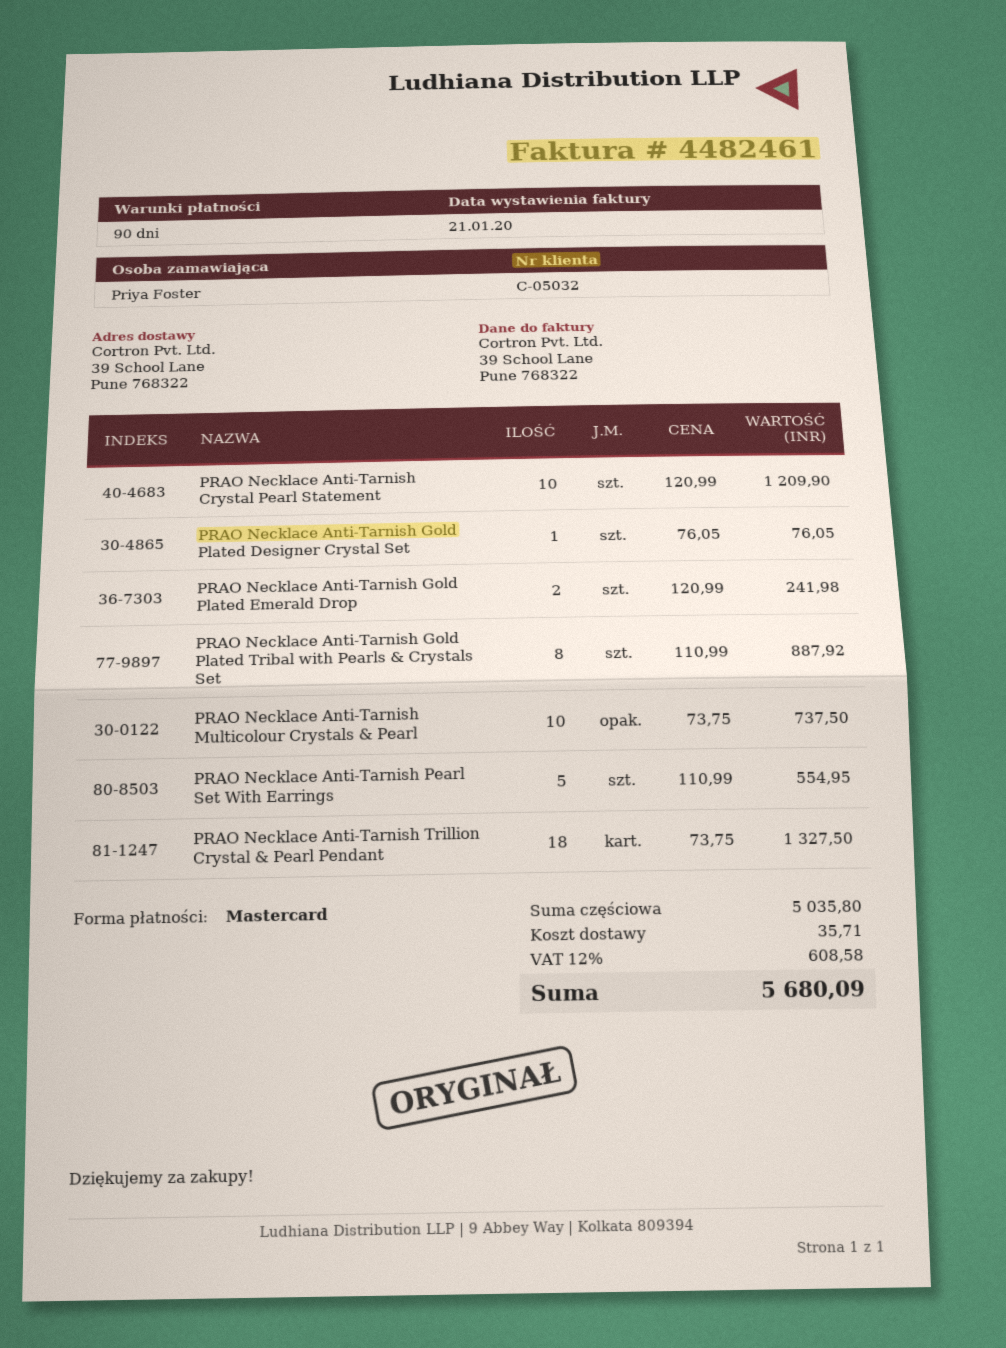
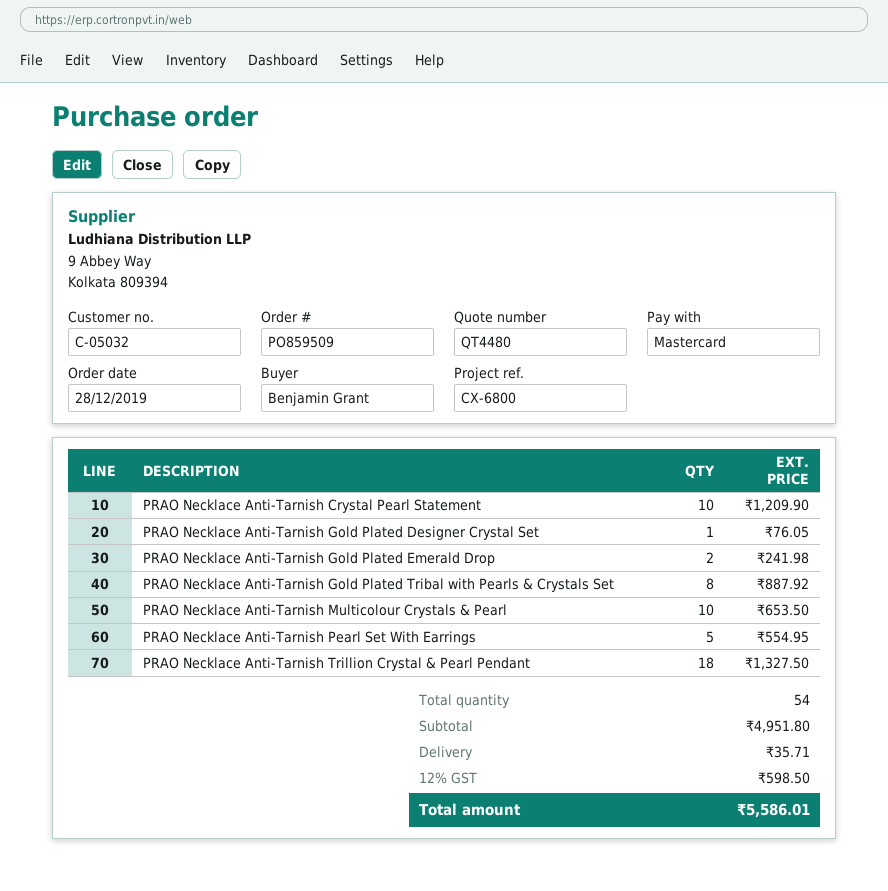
ordered by: Priya Foster -> Benjamin Grant
PRAO Necklace Anti-Tarnish Multicolour Crystals & Pearl: 10 for 737.50 -> 10 for 653.50
subtotal: 5035.80 -> 4951.80
tax: 12% = 608.58 -> 12% = 598.50
total: 5680.09 -> 5586.01

